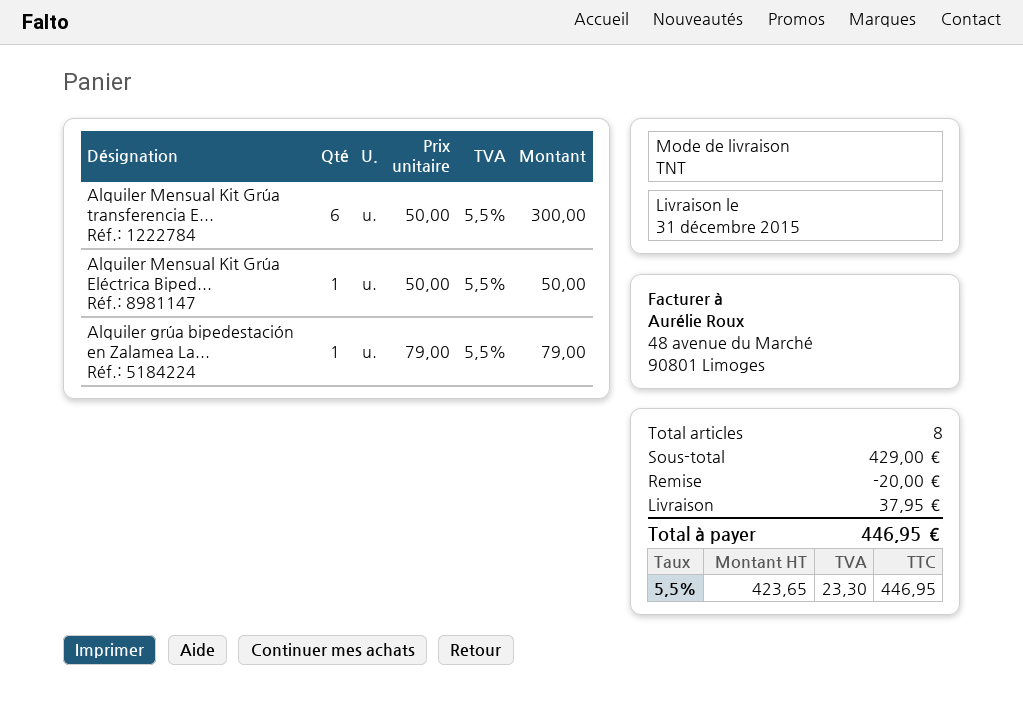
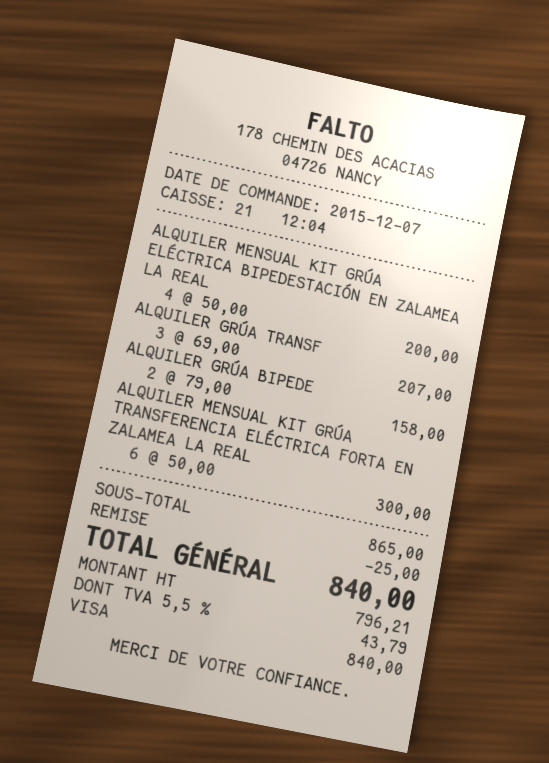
Alquiler Mensual Kit Grúa Eléctrica Biped...: 1 x 50.00 = 50.00 -> 4 x 50.00 = 200.00
Alquiler grúa bipedestación en Zalamea La...: 1 x 79.00 = 79.00 -> 2 x 79.00 = 158.00
ALQUILER GRÚA TRANSF: none -> 3 x 69.00 = 207.00
subtotal: 429.00 -> 865.00
discount: 20.00 -> 25.00
shipping: 37.95 -> none
net: 423.65 -> 796.21
tax: 5.5% = 23.30 -> 5.5% = 43.79
total: 446.95 -> 840.00

